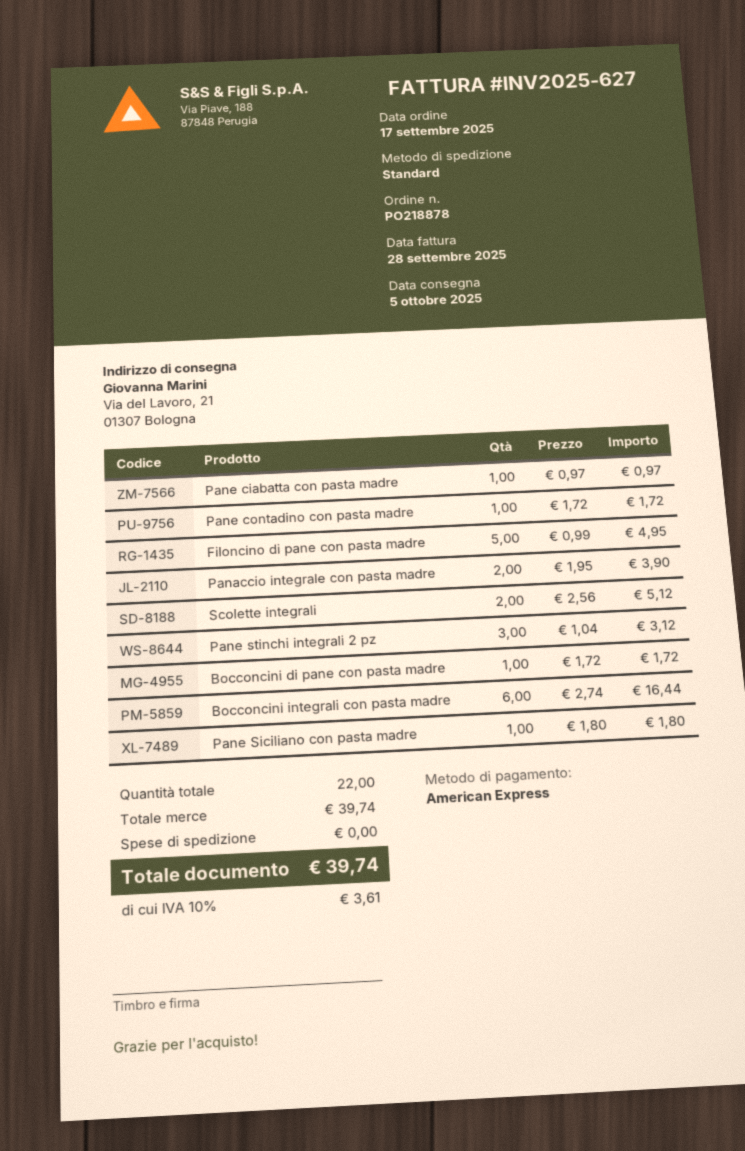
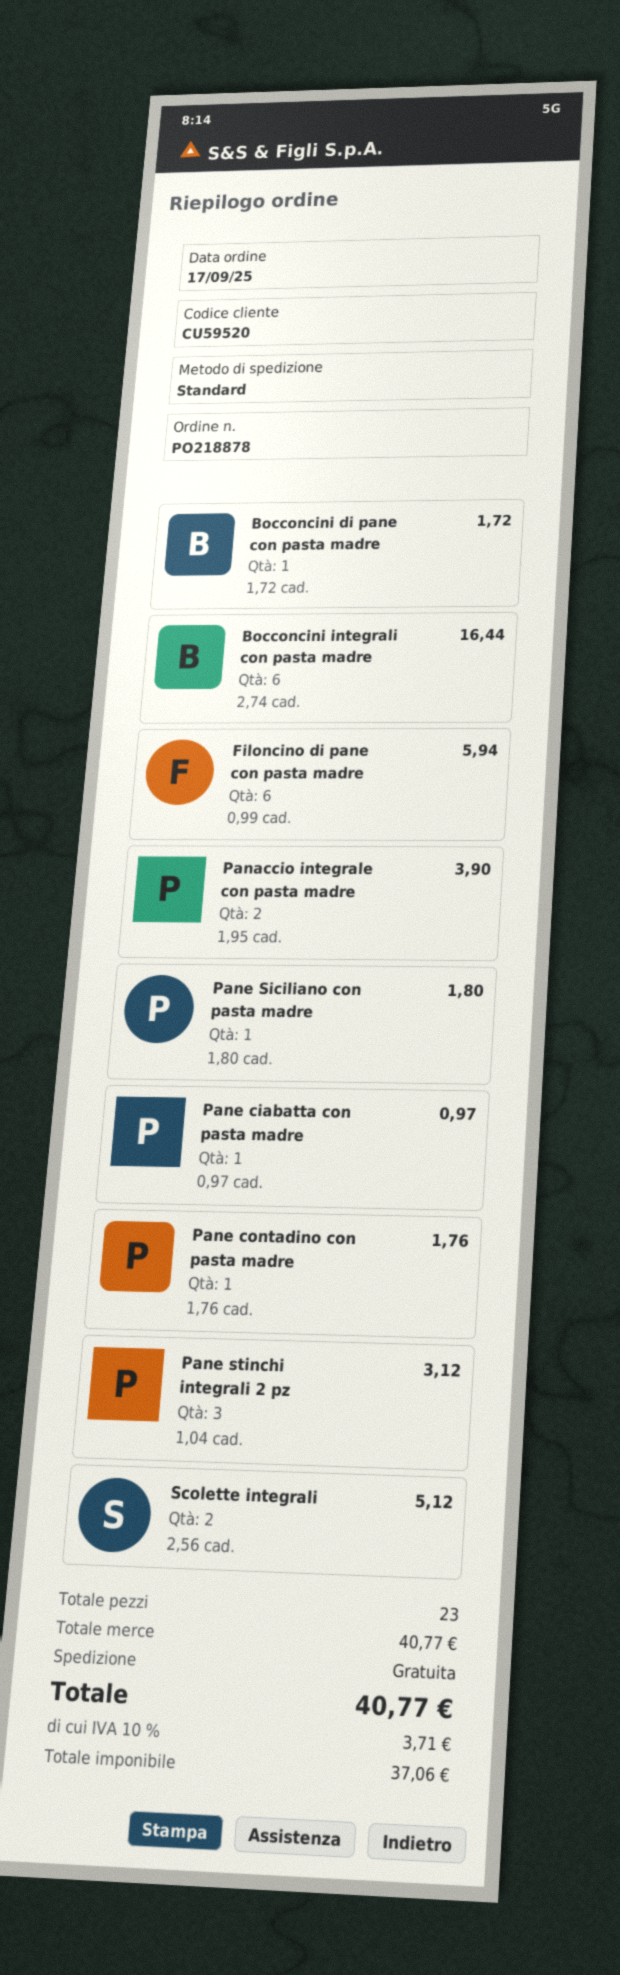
Pane contadino con pasta madre: 1 x 1.72 = 1.72 -> 1 x 1.76 = 1.76
Filoncino di pane con pasta madre: 5 x 0.99 = 4.95 -> 6 x 0.99 = 5.94
total quantity: 22 -> 23
subtotal: 39.74 -> 40.77
tax: 10% = 3.61 -> 10% = 3.71
total: 39.74 -> 40.77

